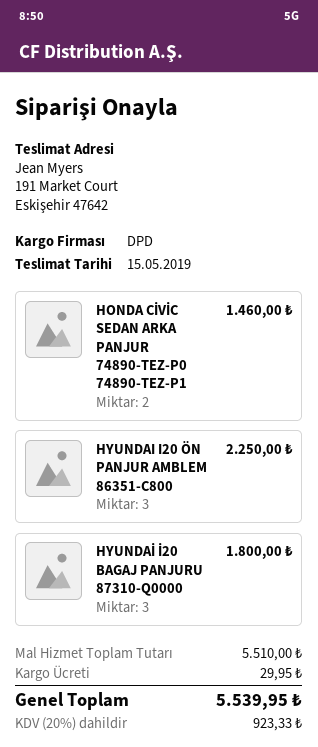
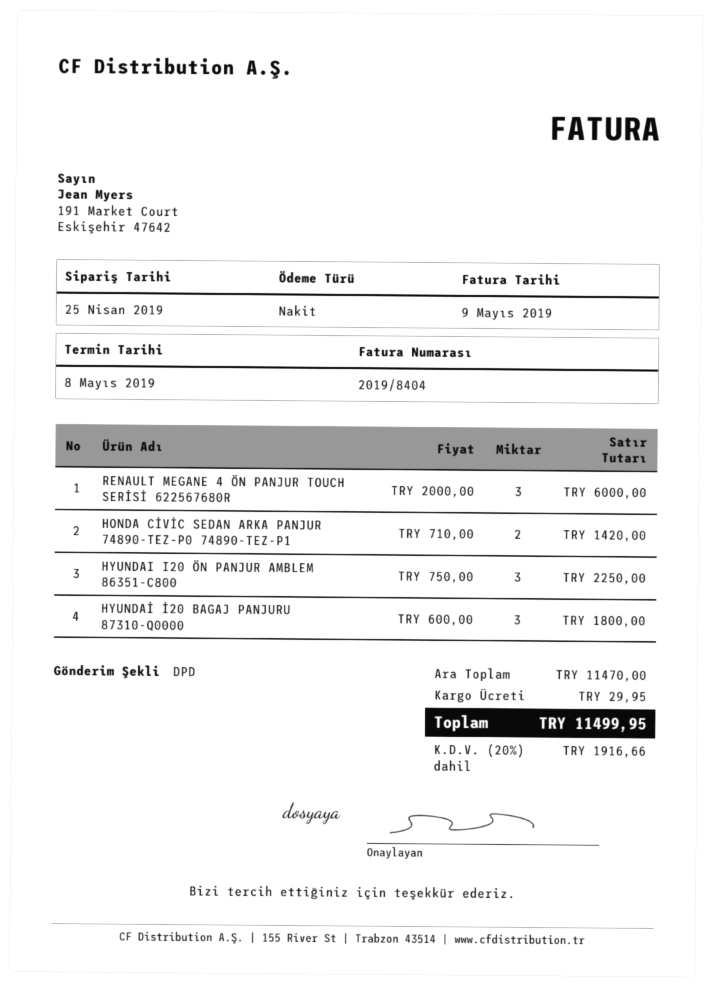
delivery date: 2019-05-15 -> 2019-05-08
HONDA CİVİC SEDAN ARKA PANJUR 74890-TEZ-P0 74890-TEZ-P1: 2 for 1460.00 -> 2 for 1420.00
RENAULT MEGANE 4 ÖN PANJUR TOUCH SERİSİ 622567680R: none -> 3 for 6000.00
subtotal: 5510.00 -> 11470.00
tax: 20% = 923.33 -> 20% = 1916.66
total: 5539.95 -> 11499.95

